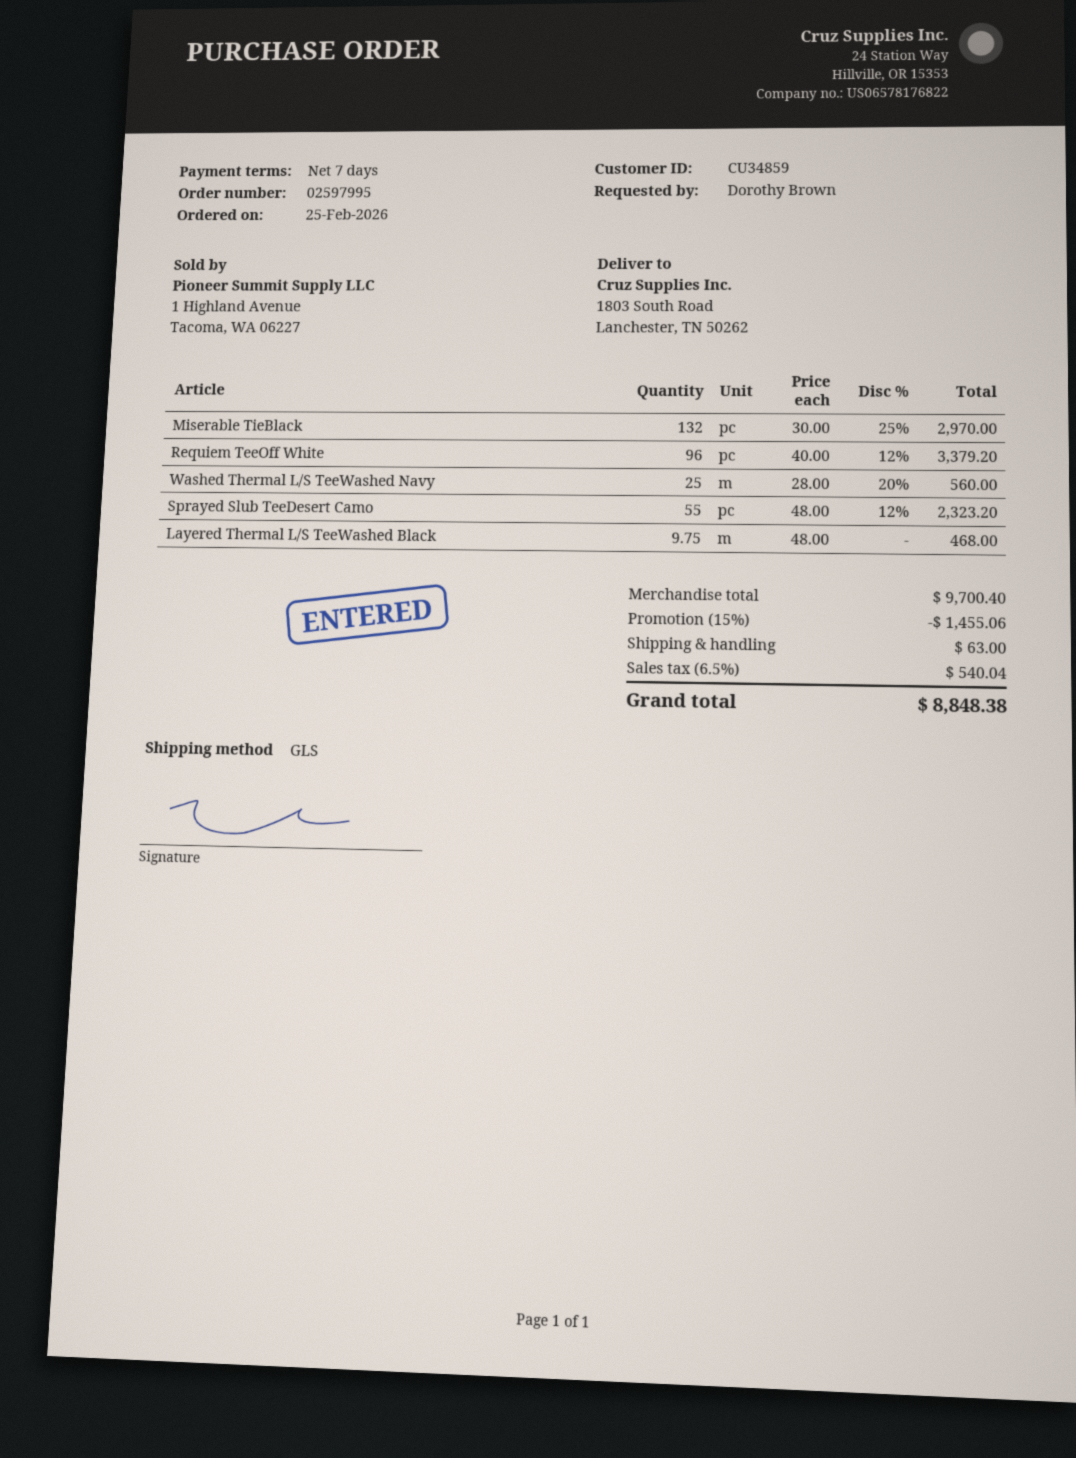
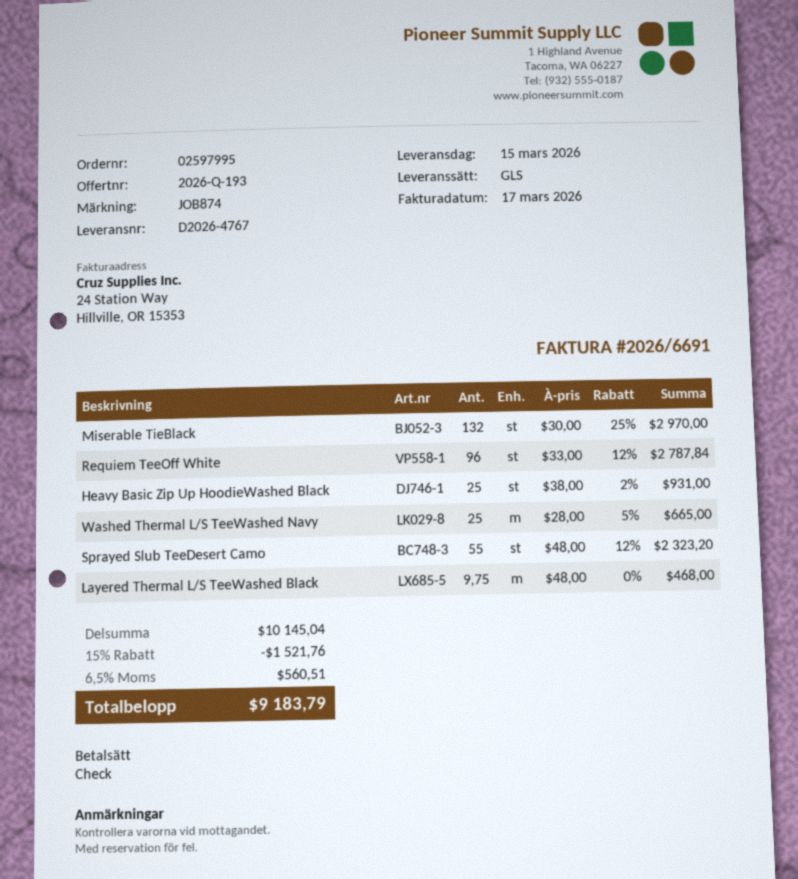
Requiem TeeOff White: 96 x 40.00 - 12% = 3379.20 -> 96 x 33.00 - 12% = 2787.84
Washed Thermal L/S TeeWashed Navy: 25 x 28.00 - 20% = 560.00 -> 25 x 28.00 - 5% = 665.00
Heavy Basic Zip Up HoodieWashed Black: none -> 25 x 38.00 - 2% = 931.00
subtotal: 9700.40 -> 10145.04
discount: 15% = 1455.06 -> 15% = 1521.76
shipping: 63.00 -> none
tax: 6.5% = 540.04 -> 6.5% = 560.51
total: 8848.38 -> 9183.79

